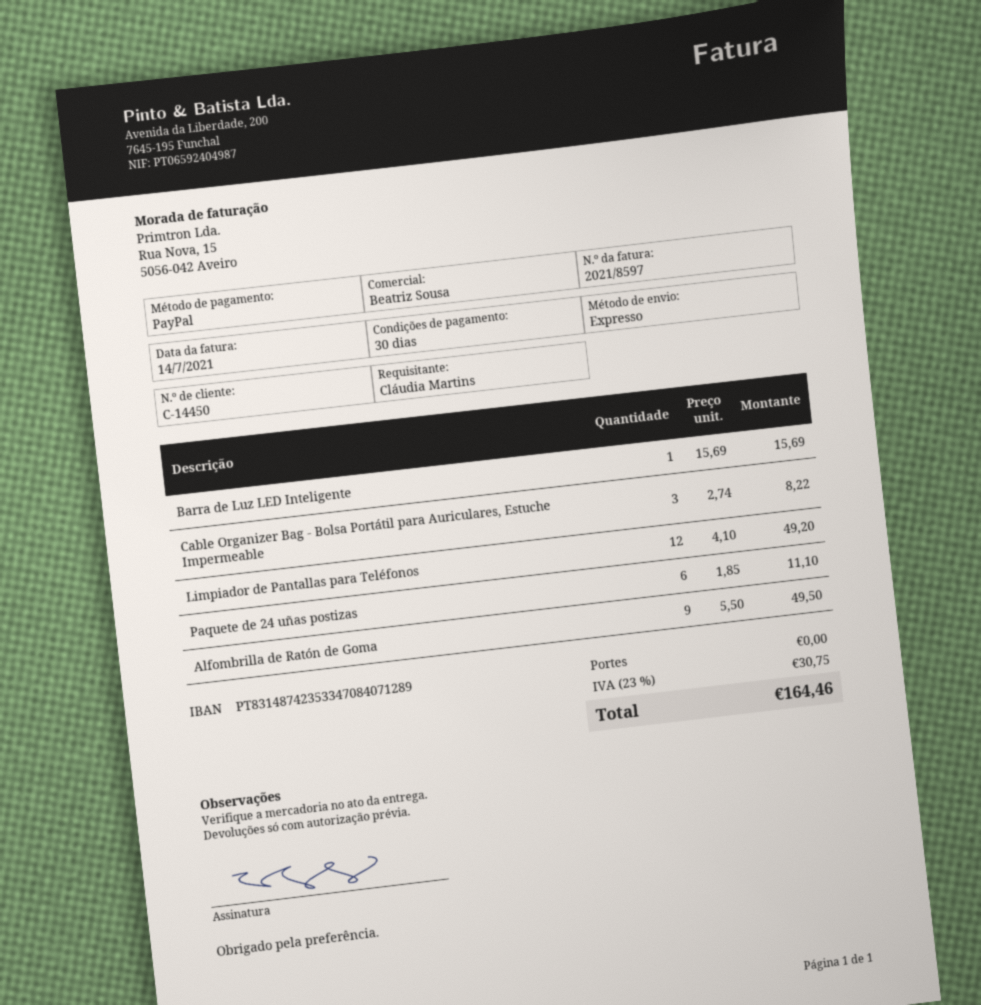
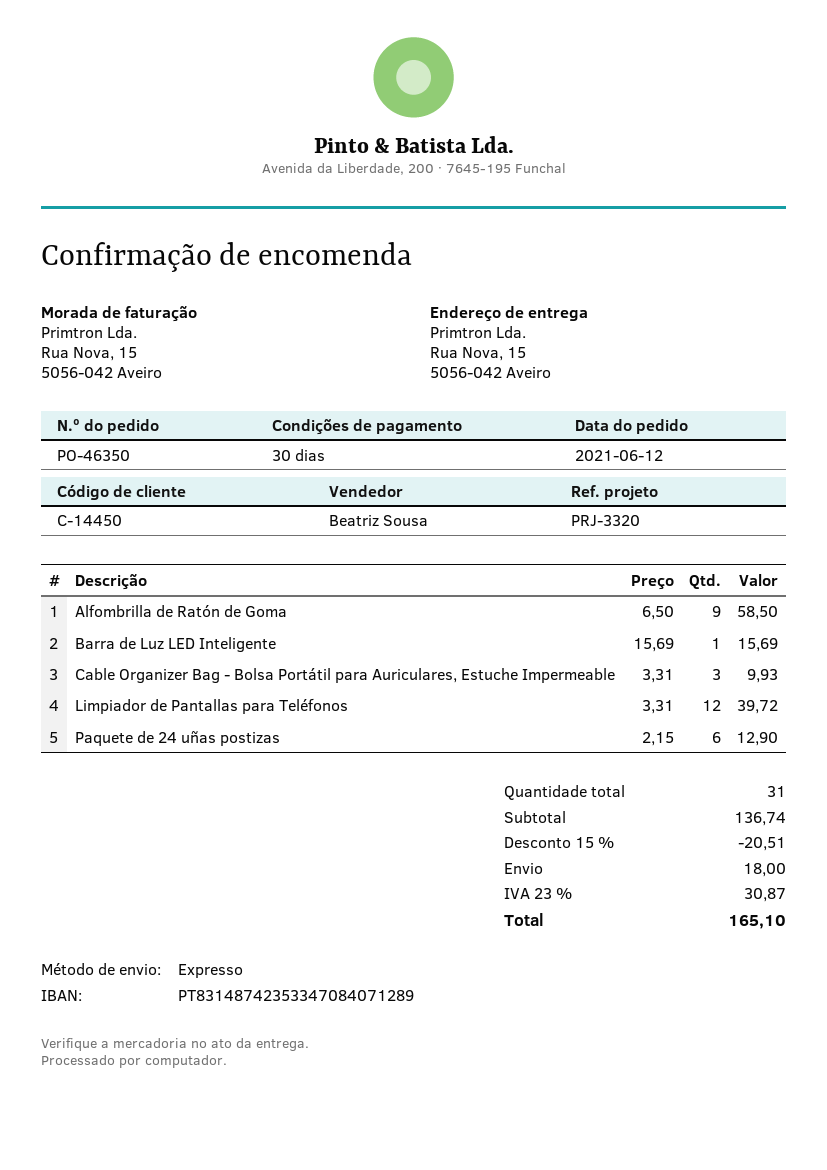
Cable Organizer Bag - Bolsa Portátil para Auriculares, Estuche Impermeable: 3 x 2.74 = 8.22 -> 3 x 3.31 = 9.93
Limpiador de Pantallas para Teléfonos: 12 x 4.10 = 49.20 -> 12 x 3.31 = 39.72
Paquete de 24 uñas postizas: 6 x 1.85 = 11.10 -> 6 x 2.15 = 12.90
Alfombrilla de Ratón de Goma: 9 x 5.50 = 49.50 -> 9 x 6.50 = 58.50
discount: none -> 15% = 20.51
shipping: 0.00 -> 18.00
tax: 23% = 30.75 -> 23% = 30.87
total: 164.46 -> 165.10

